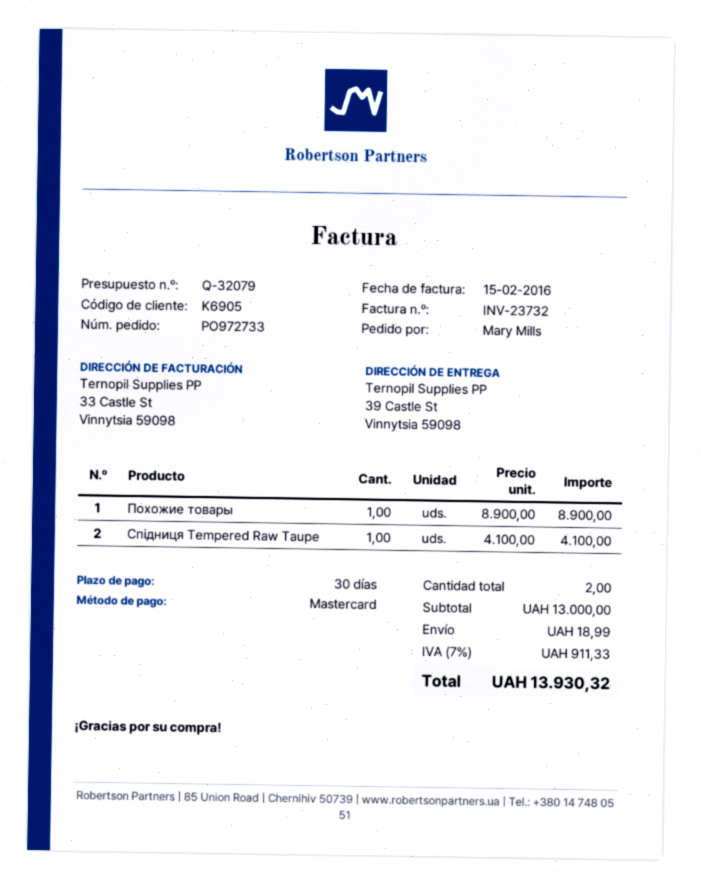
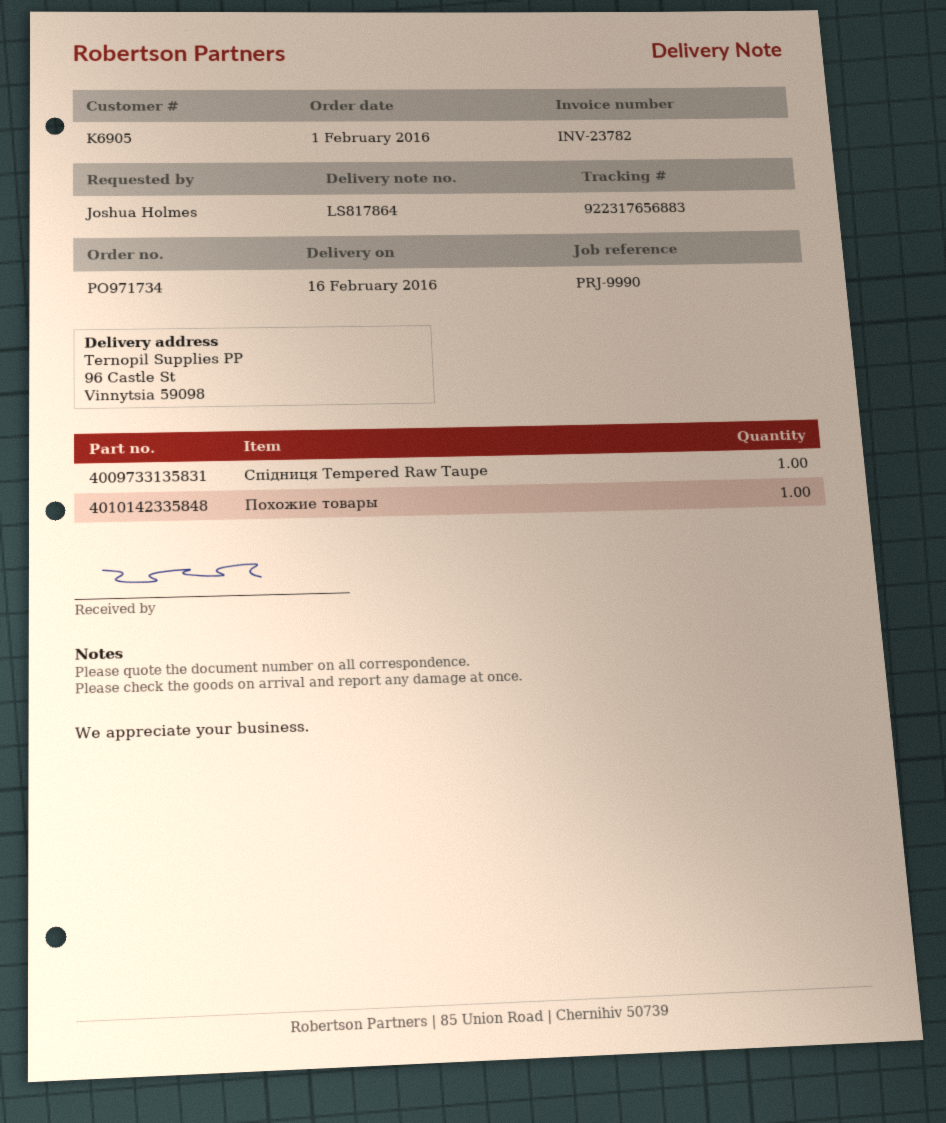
order number: PO972733 -> PO971734
invoice number: INV-23732 -> INV-23782
ordered by: Mary Mills -> Joshua Holmes
ship to: 39 Castle St, Vinnytsia 59098 -> 96 Castle St, Vinnytsia 59098

